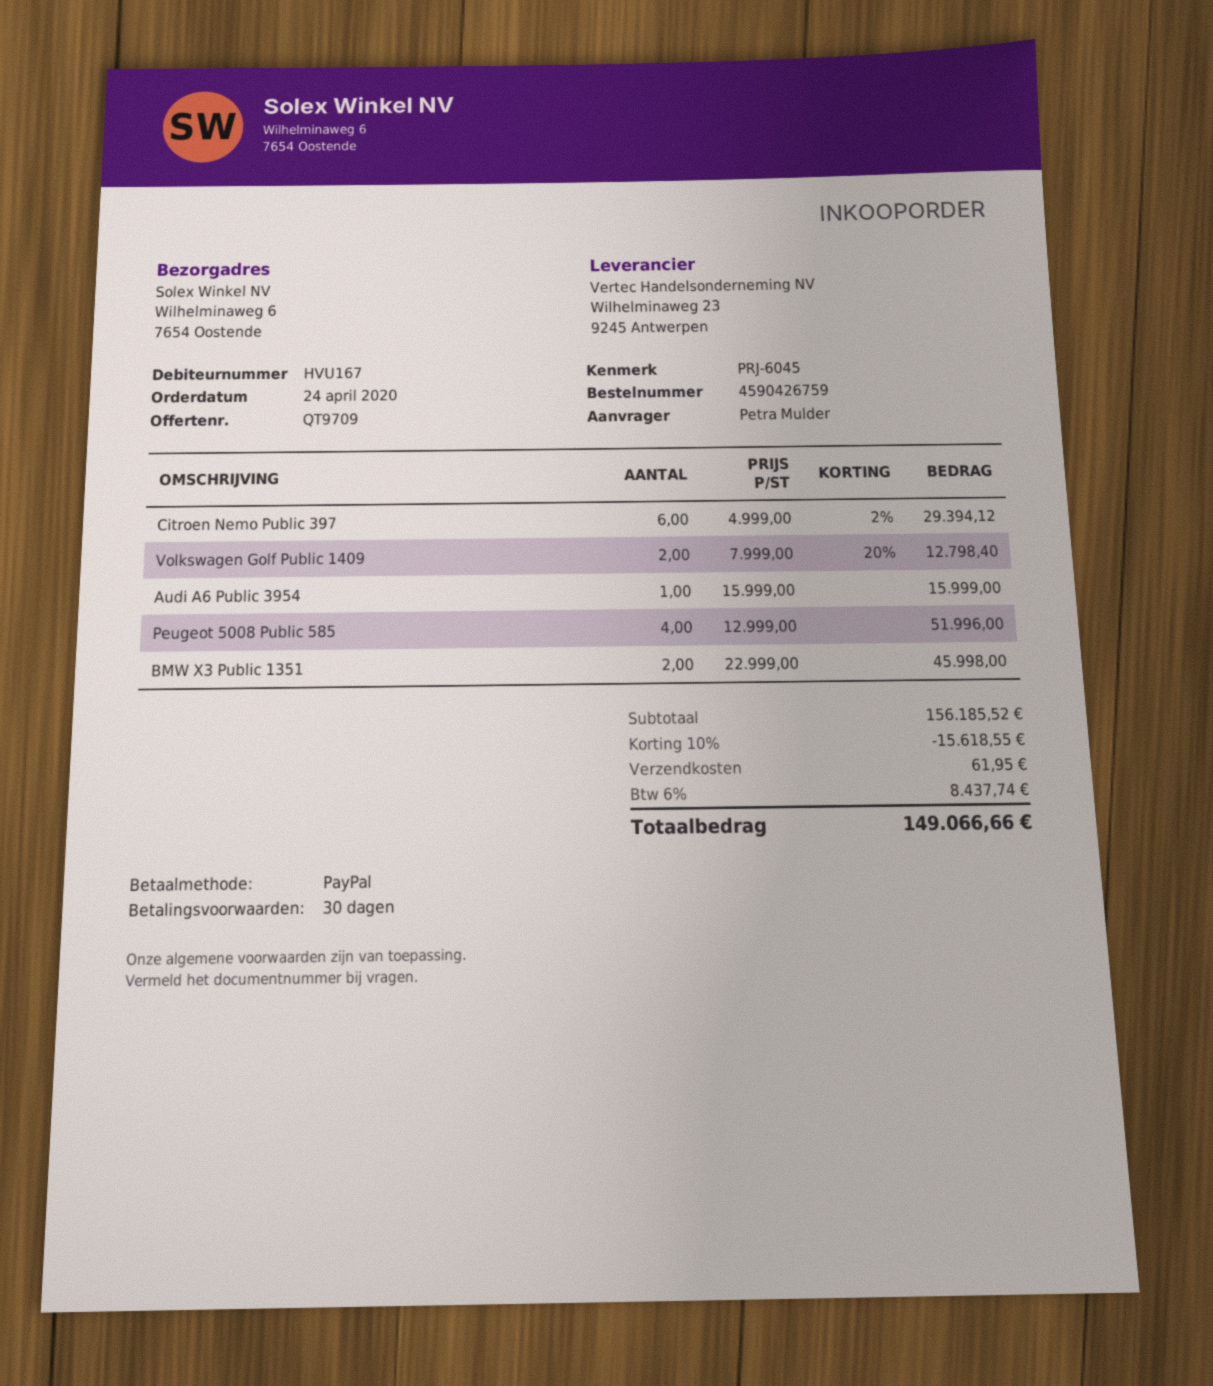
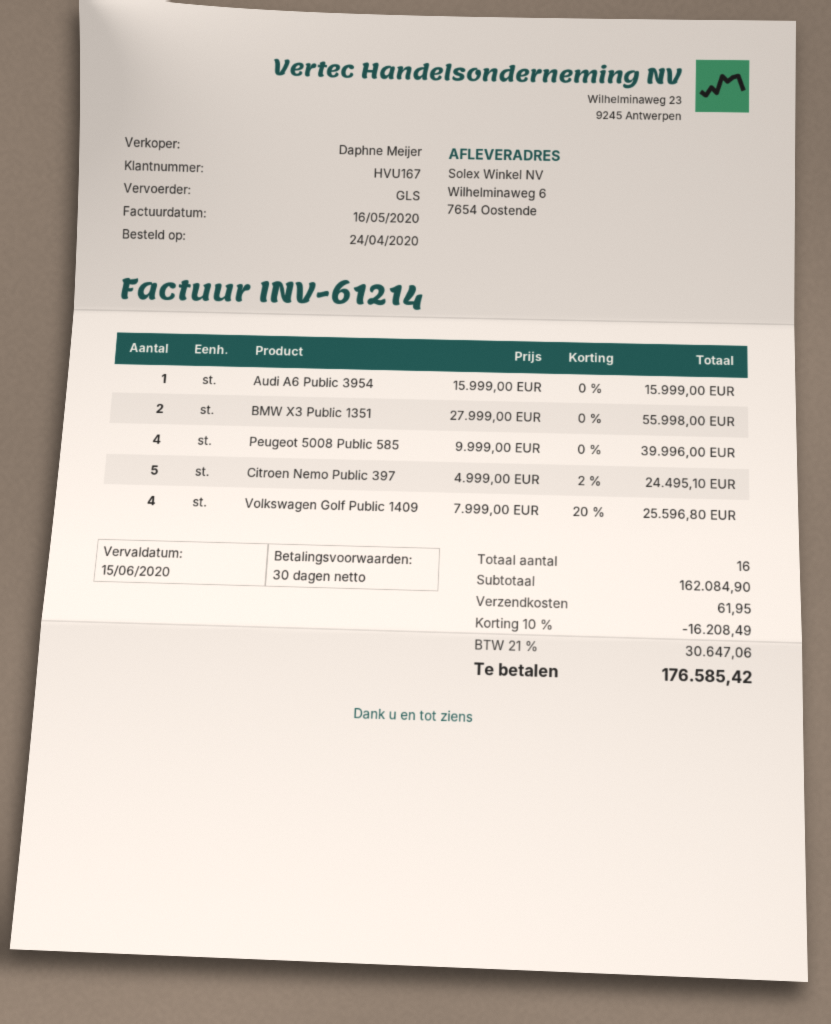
Citroen Nemo Public 397: 6 x 4999.00 - 2% = 29394.12 -> 5 x 4999.00 - 2% = 24495.10
Volkswagen Golf Public 1409: 2 x 7999.00 - 20% = 12798.40 -> 4 x 7999.00 - 20% = 25596.80
Peugeot 5008 Public 585: 4 x 12999.00 = 51996.00 -> 4 x 9999.00 = 39996.00
BMW X3 Public 1351: 2 x 22999.00 = 45998.00 -> 2 x 27999.00 = 55998.00
subtotal: 156185.52 -> 162084.90
discount: 10% = 15618.55 -> 10% = 16208.49
tax: 6% = 8437.74 -> 21% = 30647.06
total: 149066.66 -> 176585.42

